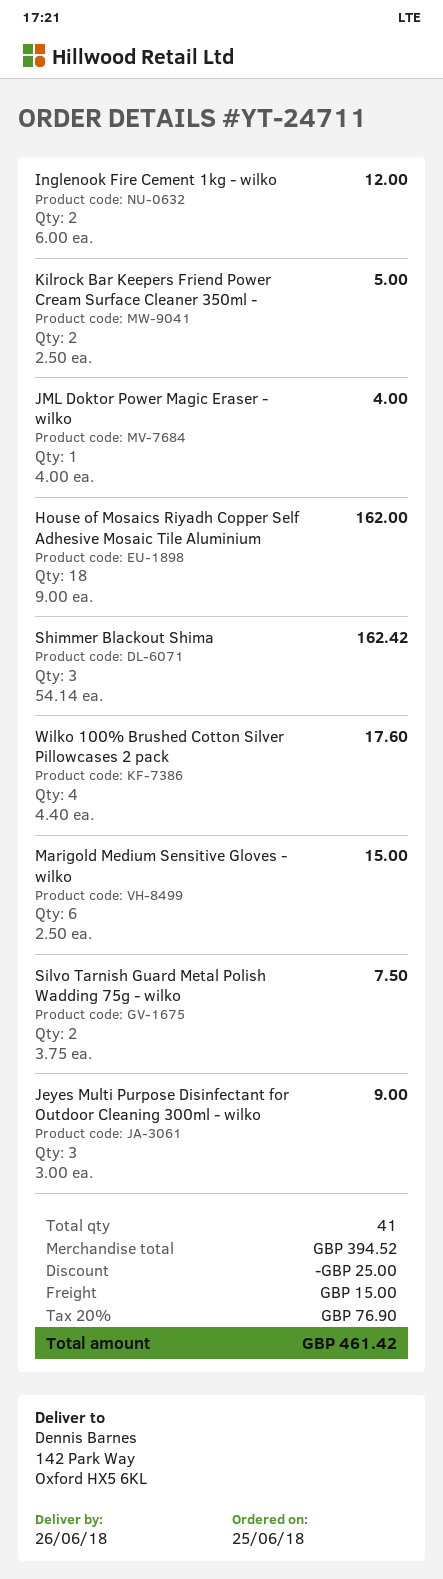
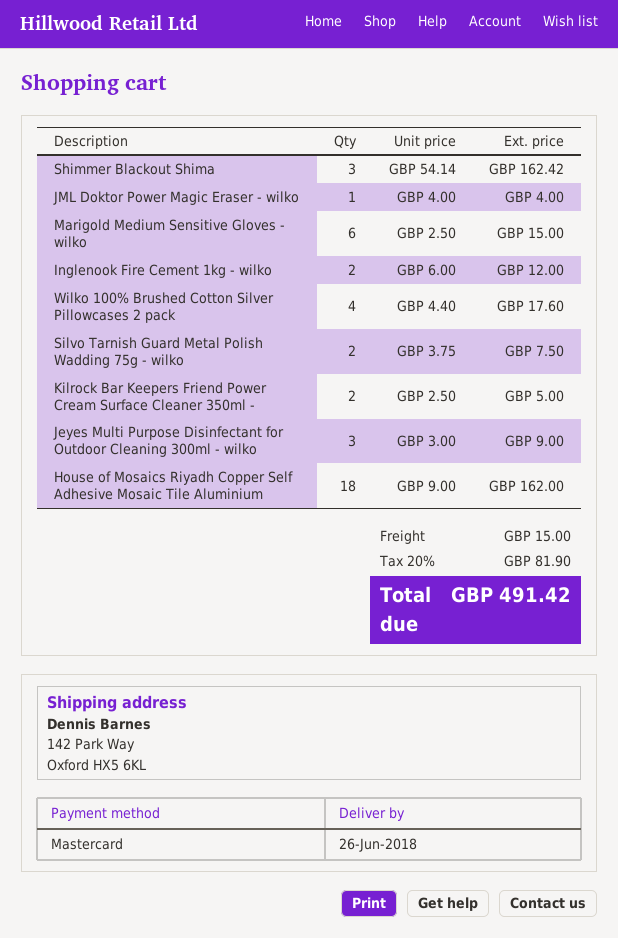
discount: 25.00 -> none
tax: 20% = 76.90 -> 20% = 81.90
total: 461.42 -> 491.42

